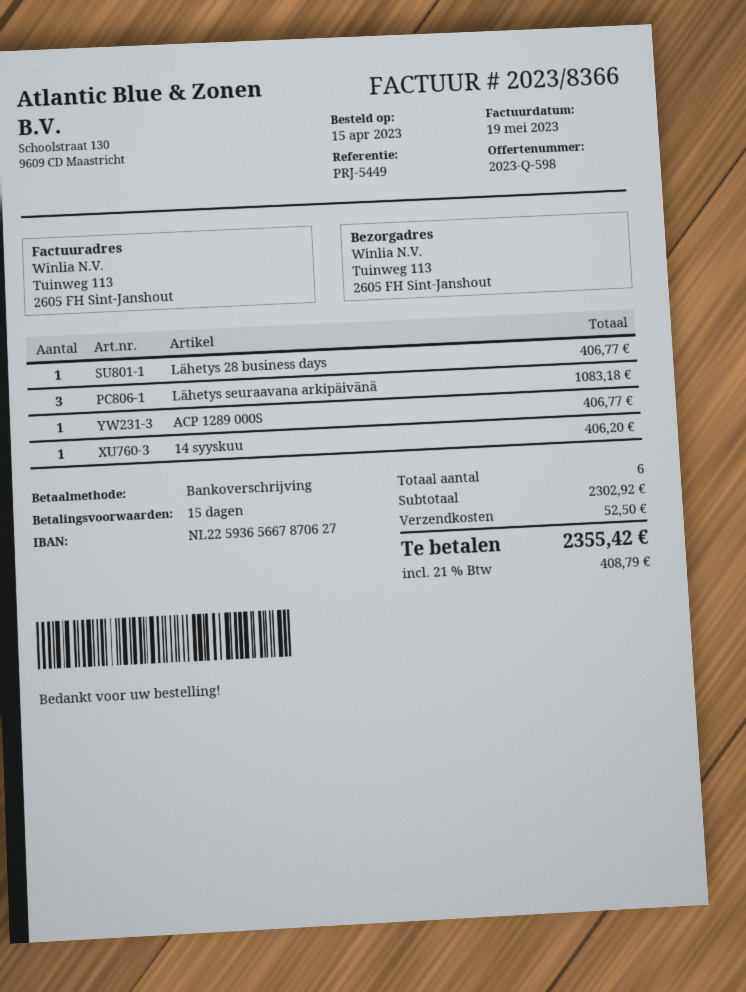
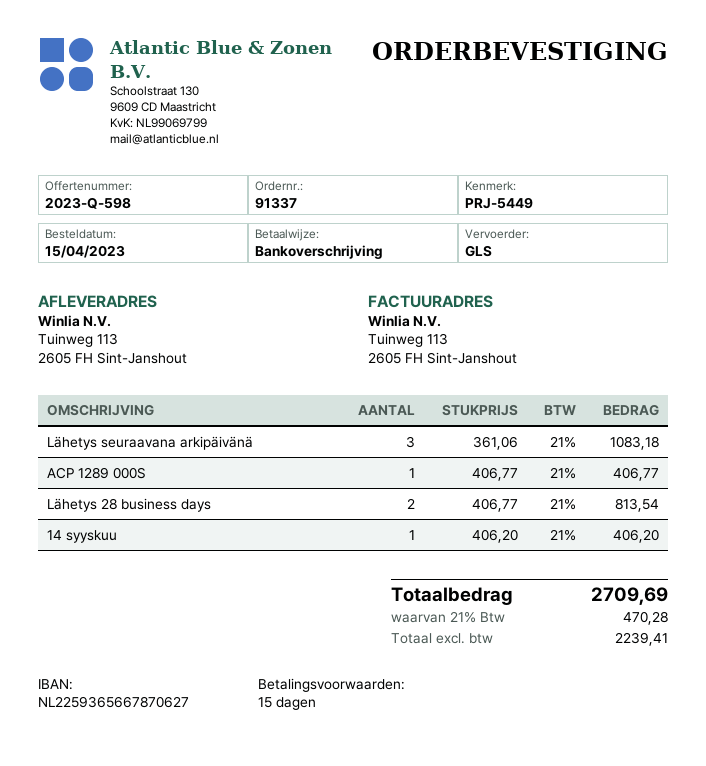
Lähetys 28 business days: 1 for 406.77 -> 2 for 813.54
shipping: 52.50 -> none
tax: 21% = 408.79 -> 21% = 470.28
total: 2355.42 -> 2709.69

